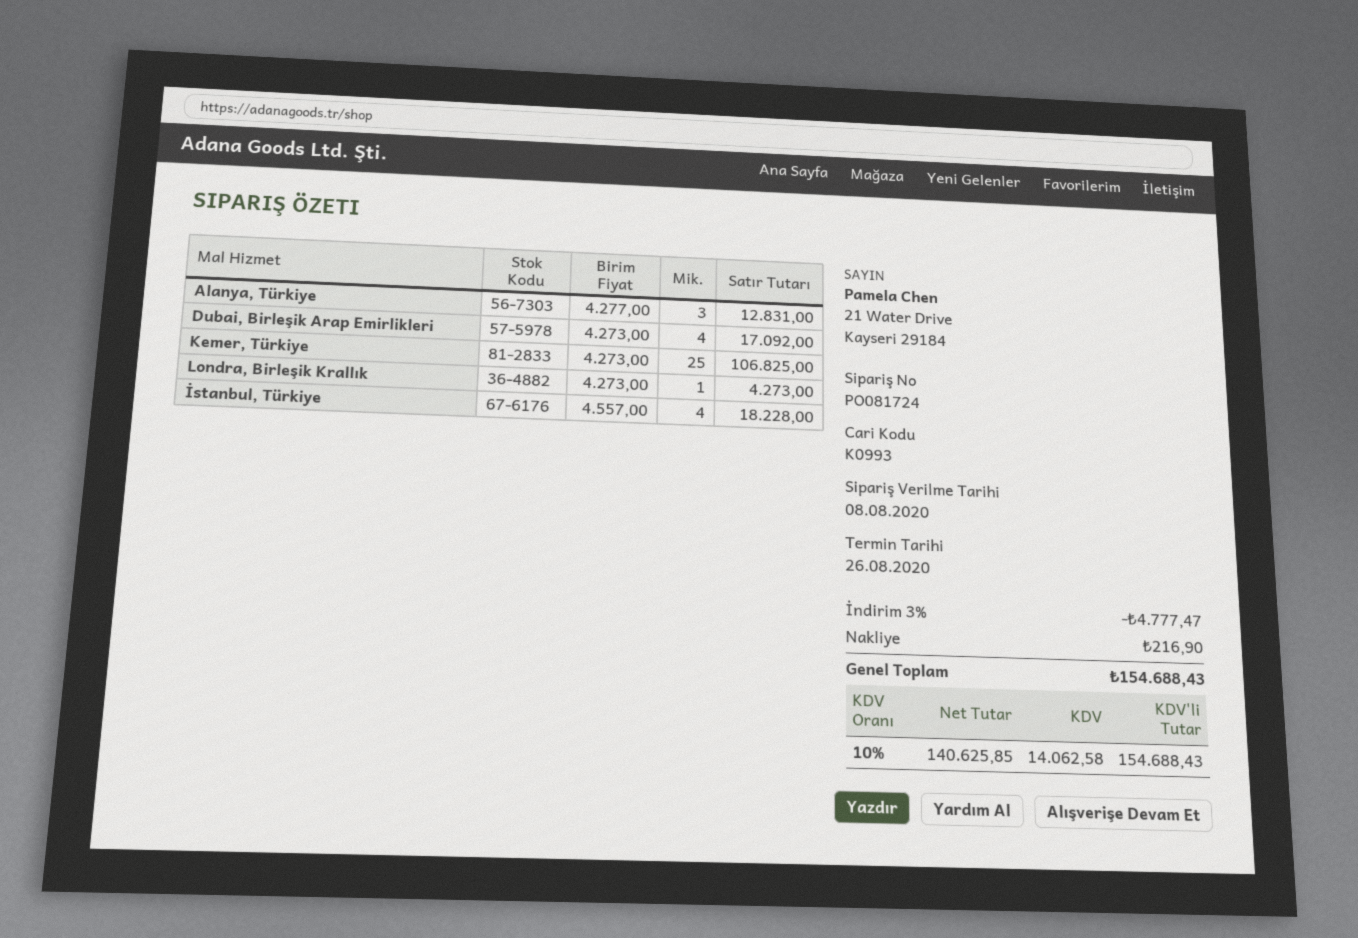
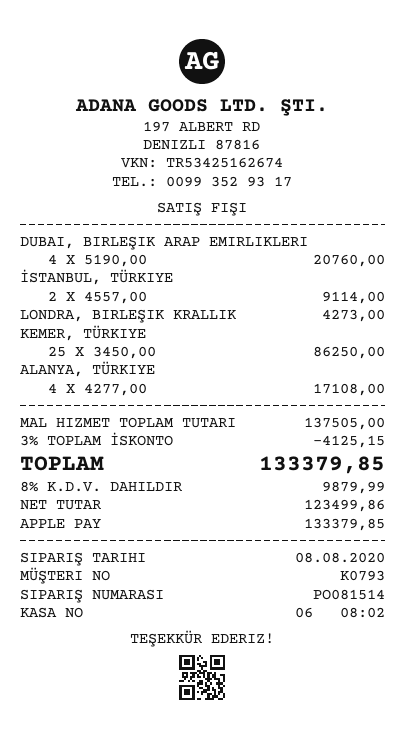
order number: PO081724 -> PO081514
customer number: K0993 -> K0793
Alanya, Türkiye: 3 x 4277.00 = 12831.00 -> 4 x 4277.00 = 17108.00
Dubai, Birleşik Arap Emirlikleri: 4 x 4273.00 = 17092.00 -> 4 x 5190.00 = 20760.00
Kemer, Türkiye: 25 x 4273.00 = 106825.00 -> 25 x 3450.00 = 86250.00
İstanbul, Türkiye: 4 x 4557.00 = 18228.00 -> 2 x 4557.00 = 9114.00
discount: 3% = 4777.47 -> 3% = 4125.15
shipping: 216.90 -> none
net: 140625.85 -> 123499.86
tax: 10% = 14062.58 -> 8% = 9879.99
total: 154688.43 -> 133379.85

